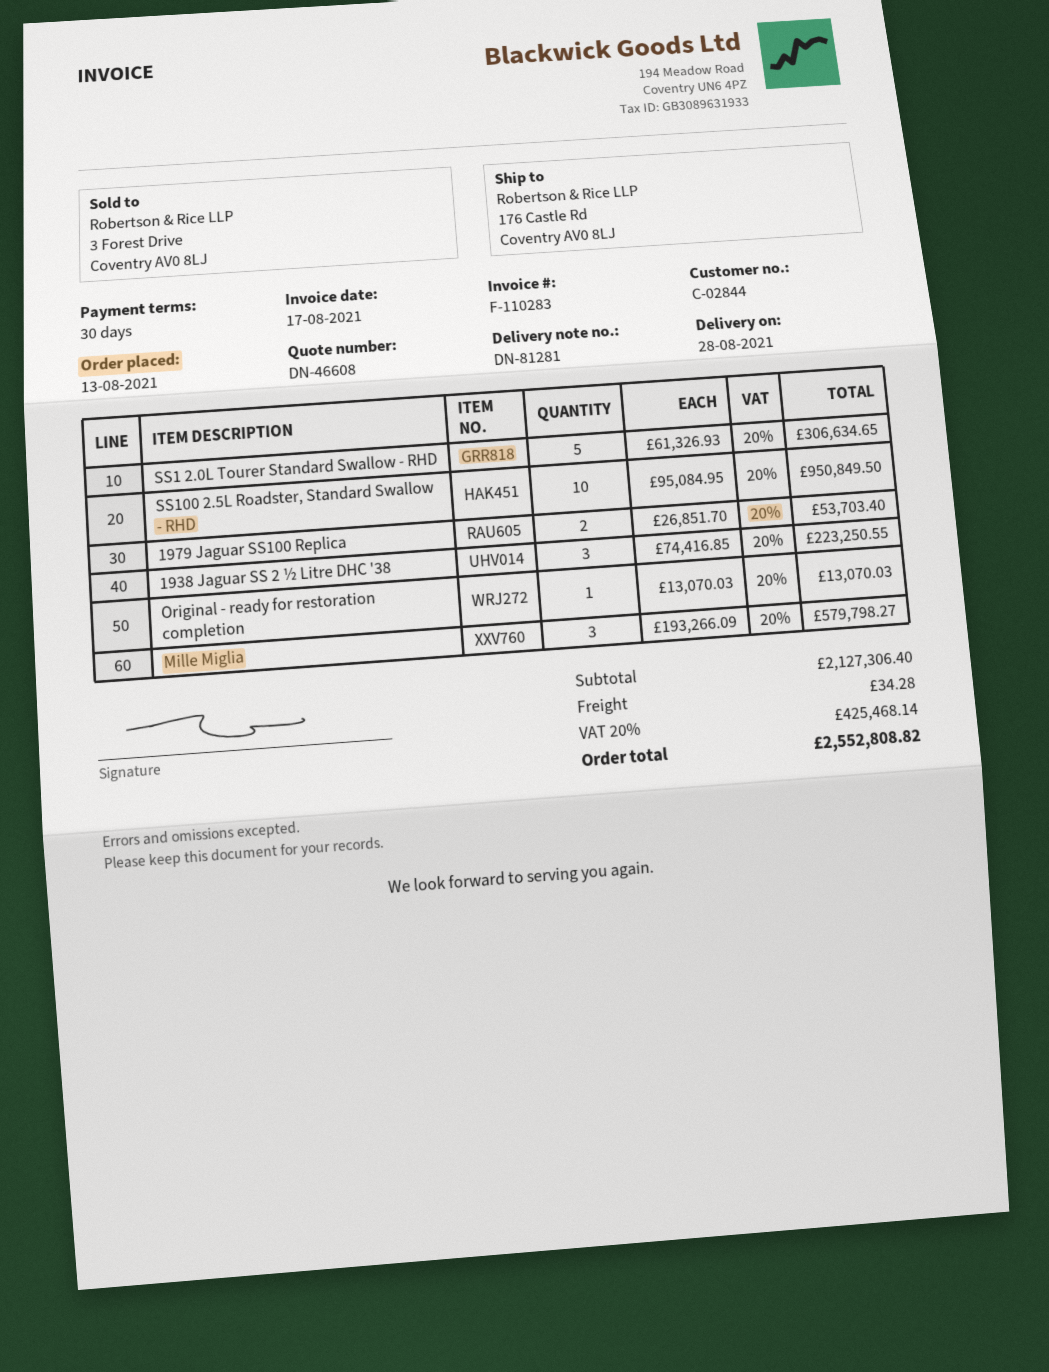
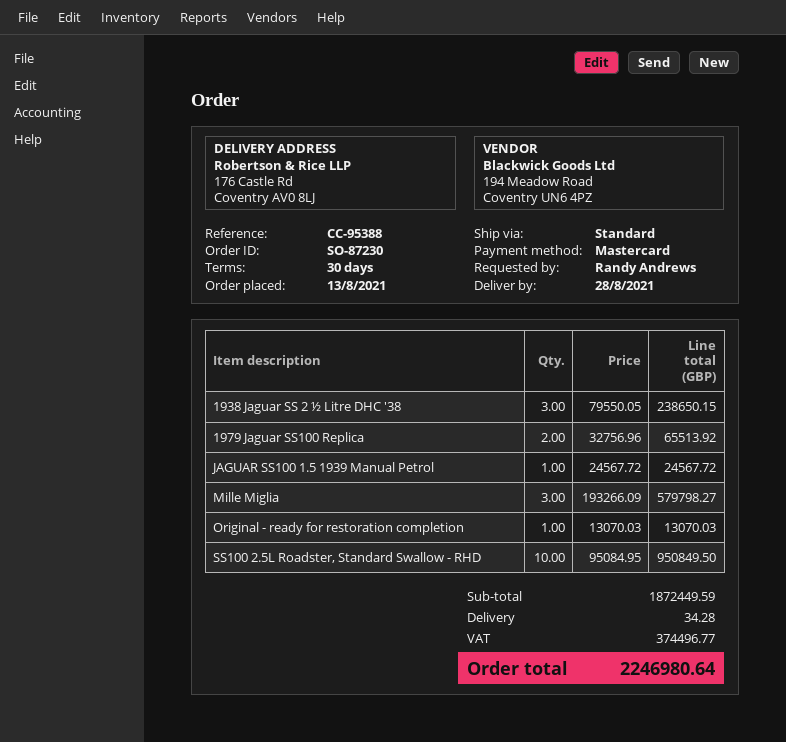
SS1 2.0L Tourer Standard Swallow - RHD: 5 x 61326.93 = 306634.65 -> none
1979 Jaguar SS100 Replica: 2 x 26851.70 = 53703.40 -> 2 x 32756.96 = 65513.92
1938 Jaguar SS 2 ½ Litre DHC '38: 3 x 74416.85 = 223250.55 -> 3 x 79550.05 = 238650.15
JAGUAR SS100 1.5 1939 Manual Petrol: none -> 1 x 24567.72 = 24567.72
subtotal: 2127306.40 -> 1872449.59
tax: 425468.14 -> 374496.77
total: 2552808.82 -> 2246980.64

